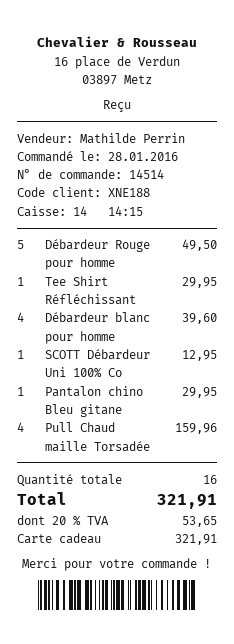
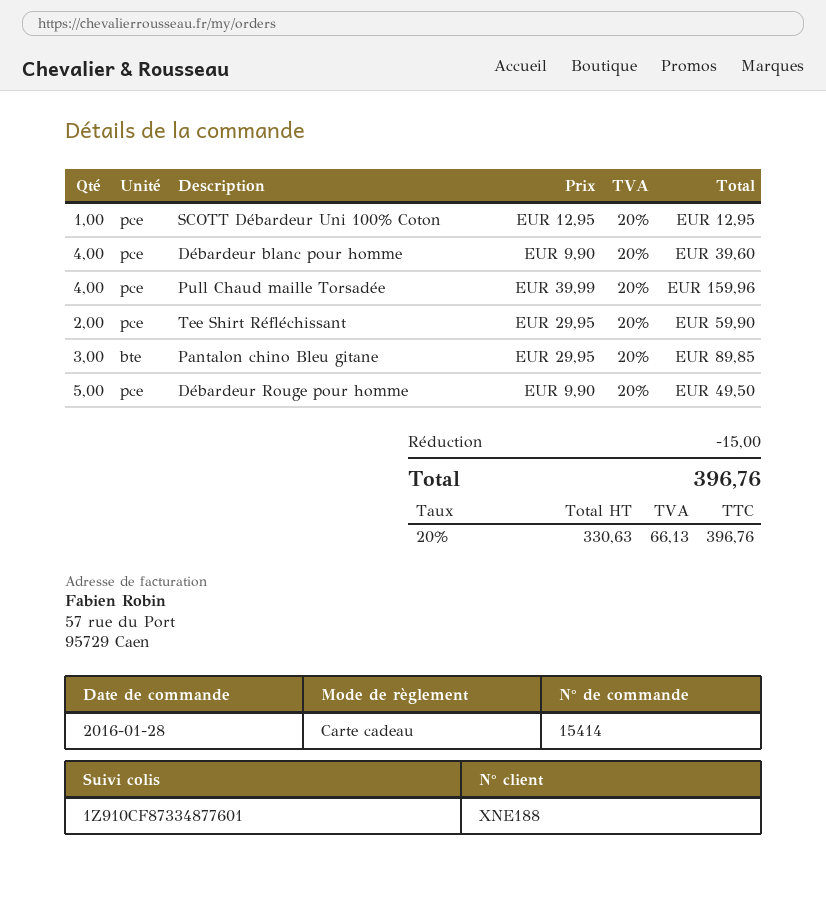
order number: 14514 -> 15414
Tee Shirt Réfléchissant: 1 for 29.95 -> 2 for 59.90
Pantalon chino Bleu gitane: 1 for 29.95 -> 3 for 89.85
discount: none -> 15.00
tax: 20% = 53.65 -> 20% = 66.13
total: 321.91 -> 396.76

